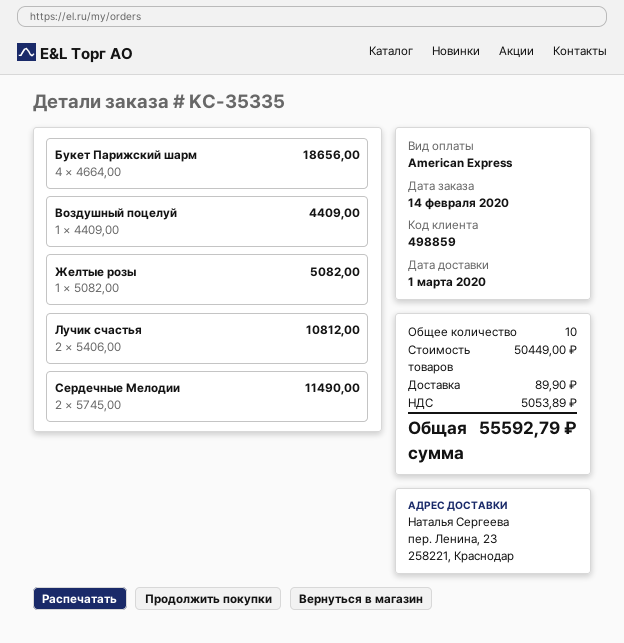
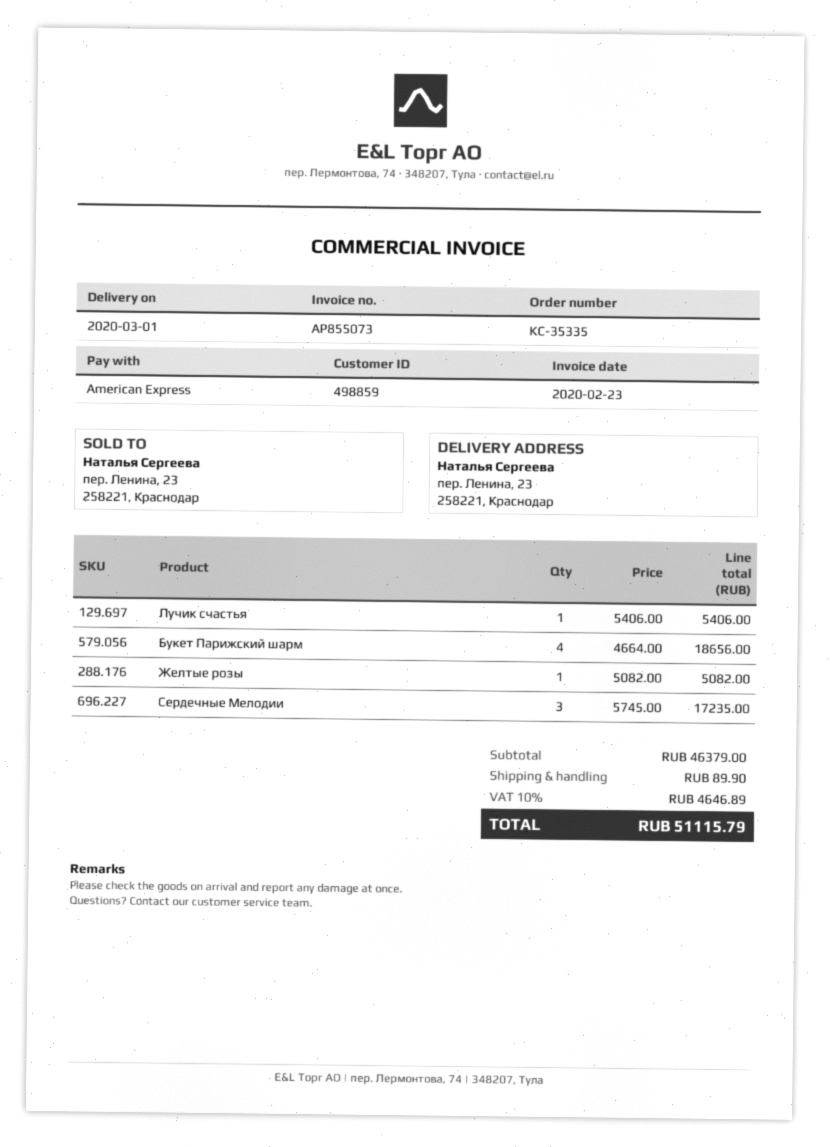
Воздушный поцелуй: 1 x 4409.00 = 4409.00 -> none
Лучик счастья: 2 x 5406.00 = 10812.00 -> 1 x 5406.00 = 5406.00
Сердечные Мелодии: 2 x 5745.00 = 11490.00 -> 3 x 5745.00 = 17235.00
subtotal: 50449.00 -> 46379.00
tax: 5053.89 -> 4646.89
total: 55592.79 -> 51115.79

